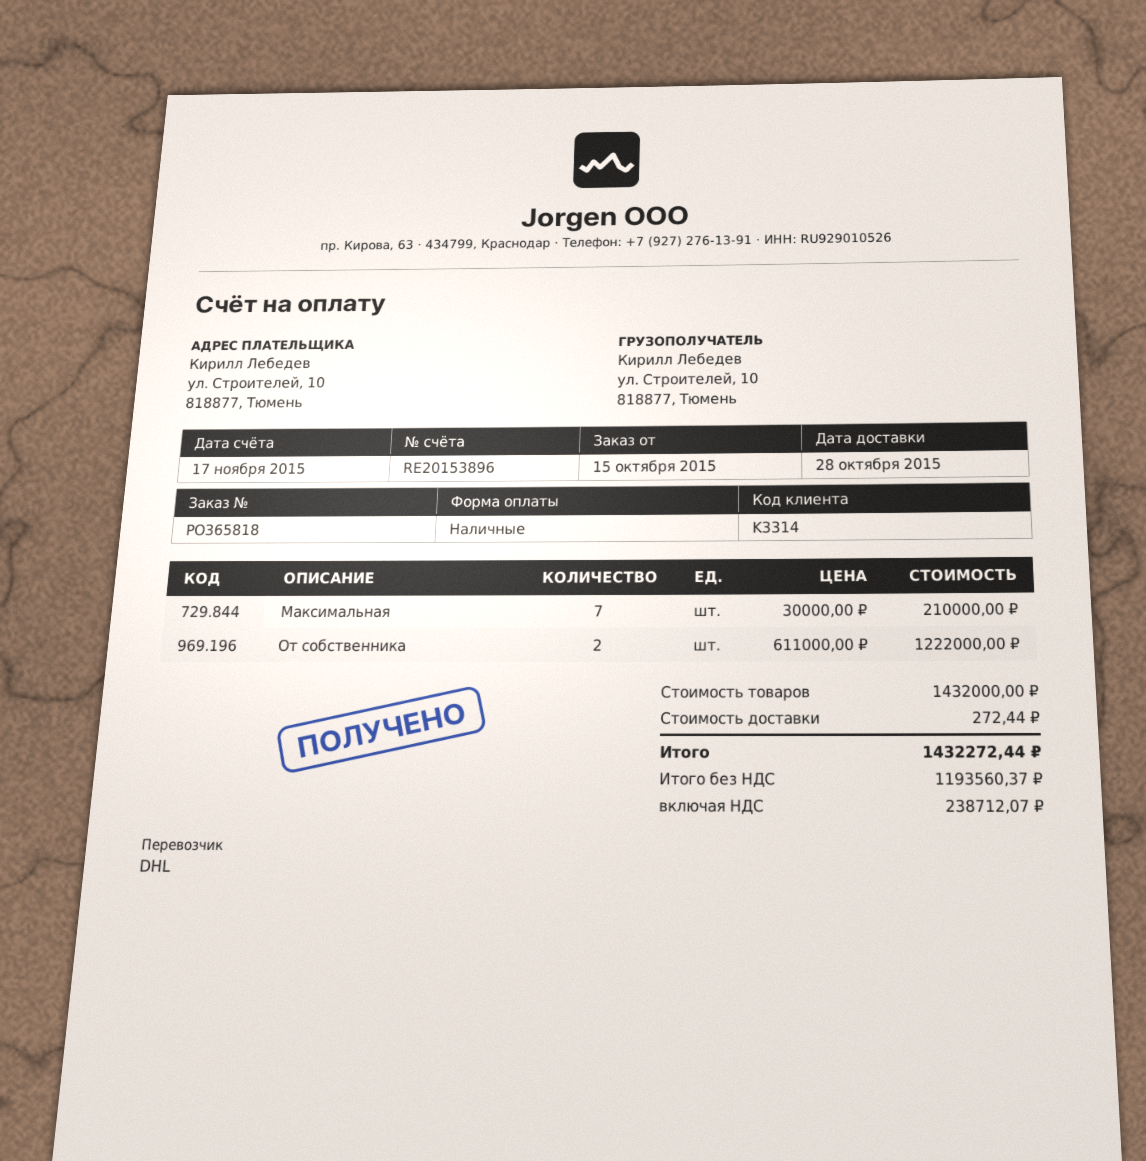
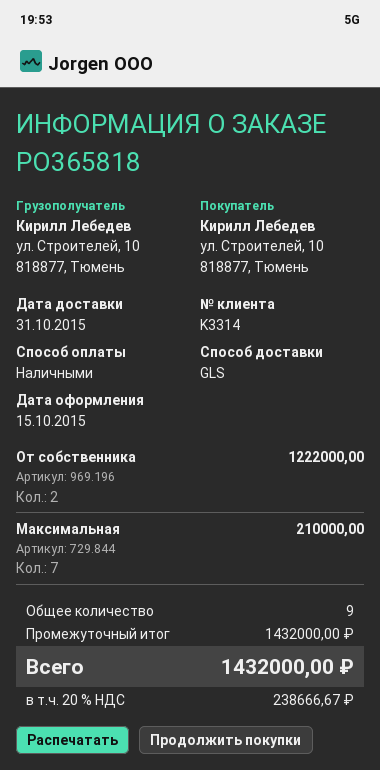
delivery date: 2015-10-28 -> 2015-10-31
shipping method: DHL -> GLS
shipping: 272.44 -> none
tax: 238712.07 -> 238666.67
total: 1432272.44 -> 1432000.00

